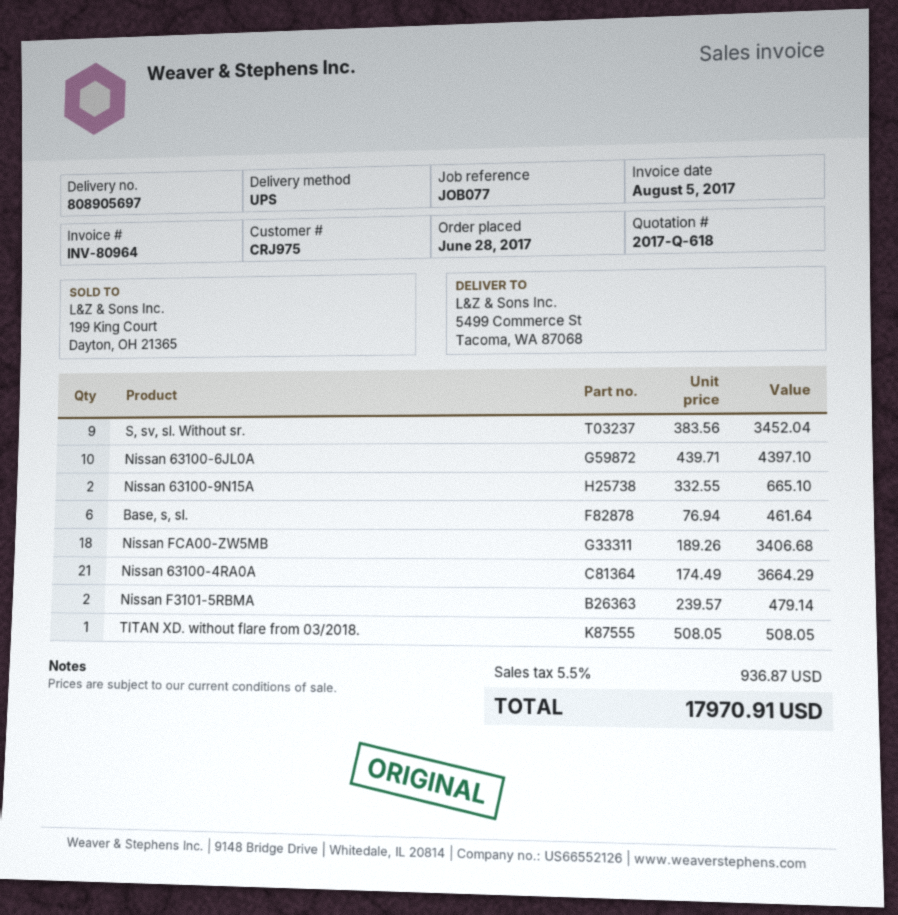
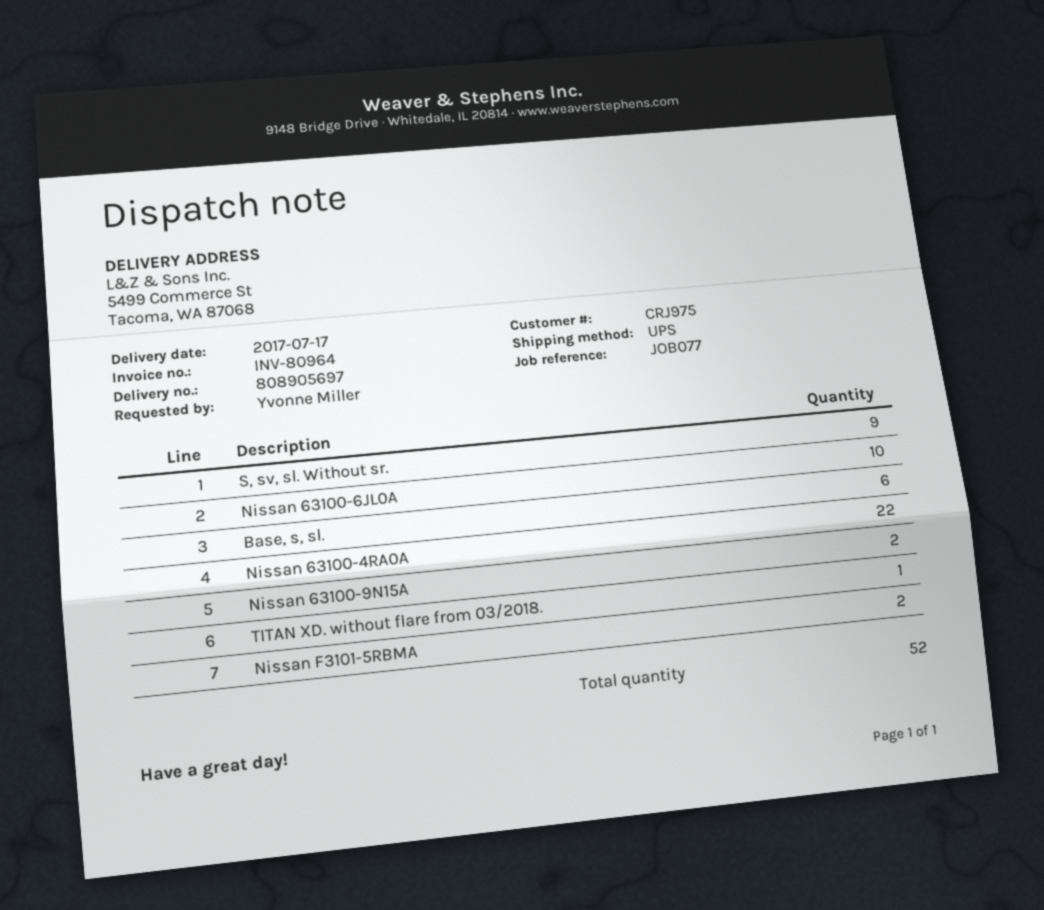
Nissan FCA00-ZW5MB: 18 -> none
Nissan 63100-4RA0A: 21 -> 22

